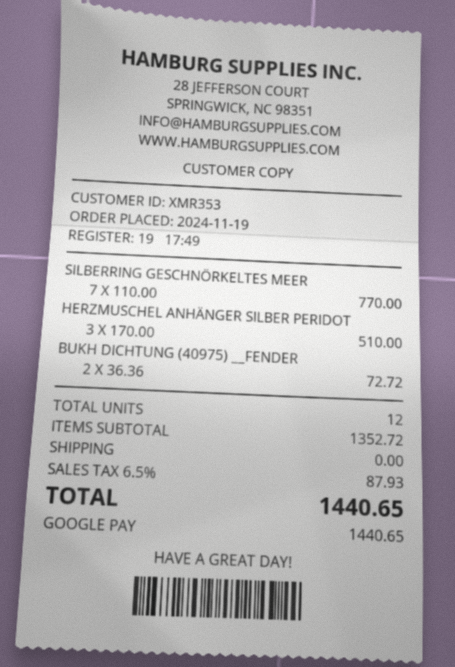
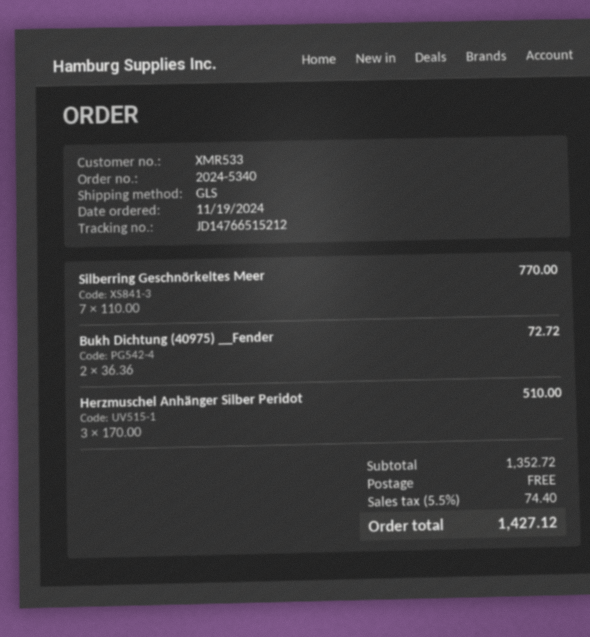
customer number: XMR353 -> XMR533
tax: 6.5% = 87.93 -> 5.5% = 74.40
total: 1440.65 -> 1427.12

